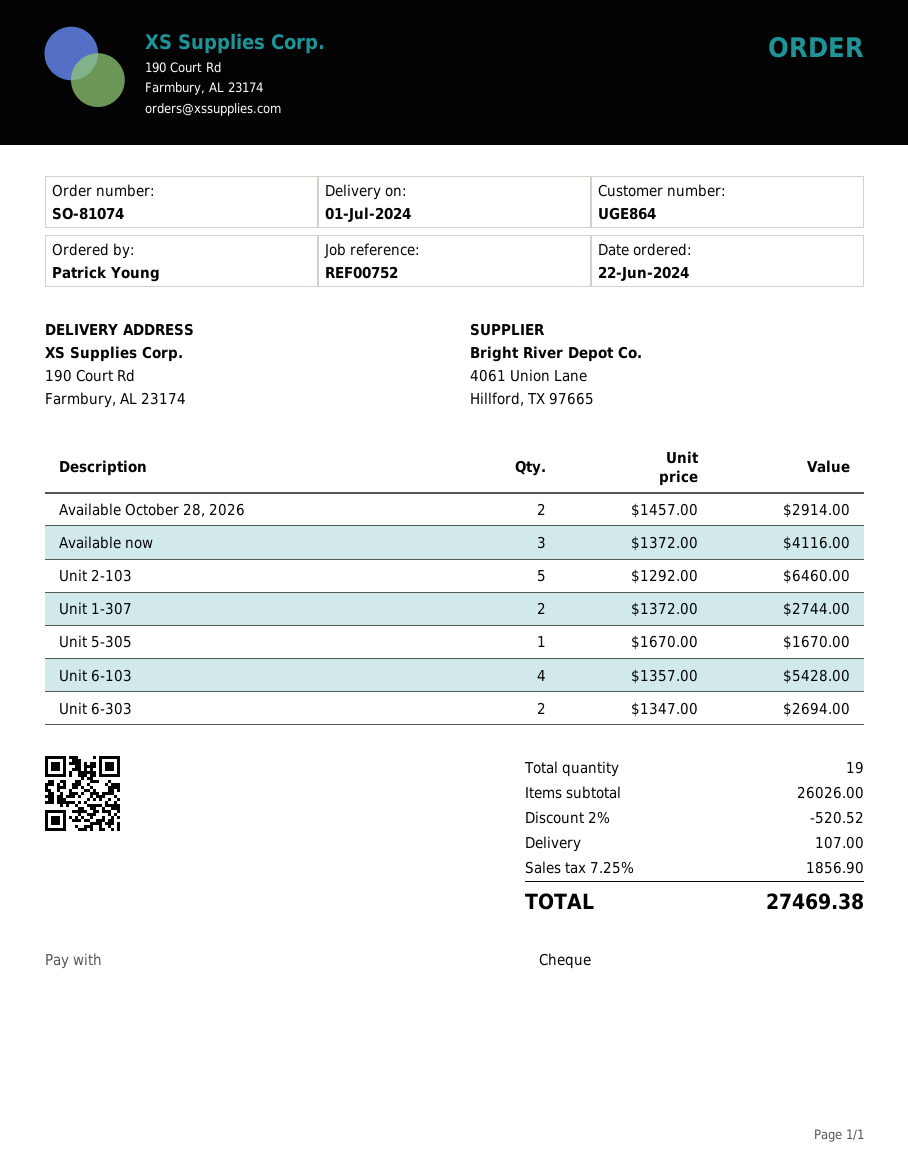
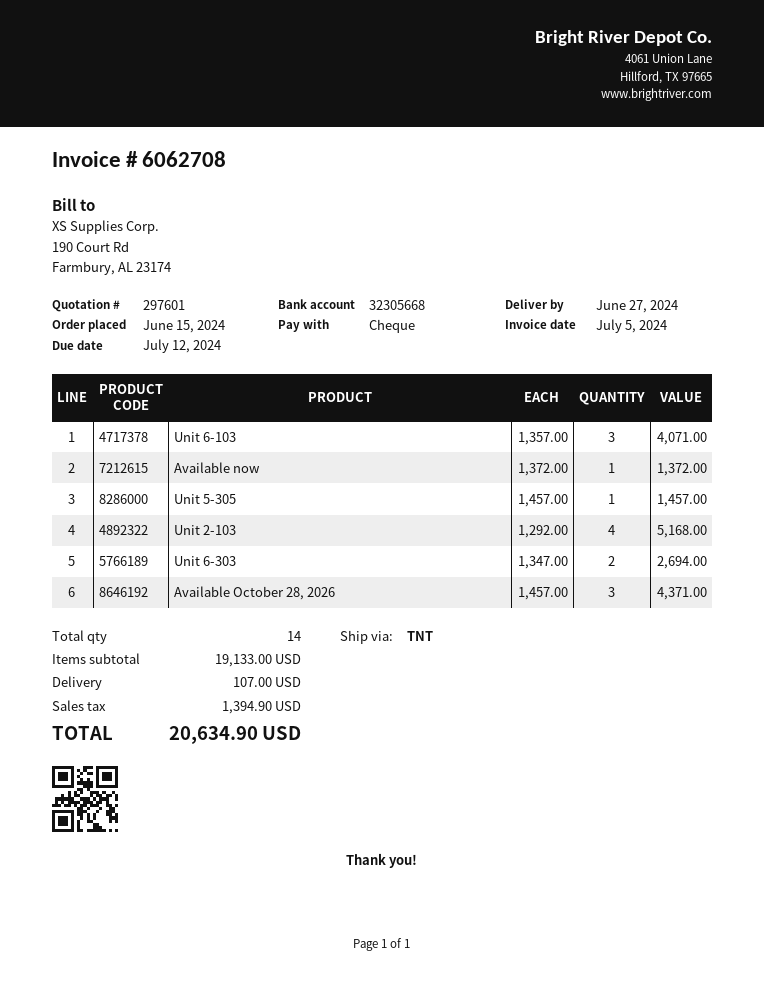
order date: 2024-06-22 -> 2024-06-15
delivery date: 2024-07-01 -> 2024-06-27
Available October 28, 2026: 2 x 1457.00 = 2914.00 -> 3 x 1457.00 = 4371.00
Available now: 3 x 1372.00 = 4116.00 -> 1 x 1372.00 = 1372.00
Unit 2-103: 5 x 1292.00 = 6460.00 -> 4 x 1292.00 = 5168.00
Unit 1-307: 2 x 1372.00 = 2744.00 -> none
Unit 5-305: 1 x 1670.00 = 1670.00 -> 1 x 1457.00 = 1457.00
Unit 6-103: 4 x 1357.00 = 5428.00 -> 3 x 1357.00 = 4071.00
total quantity: 19 -> 14
subtotal: 26026.00 -> 19133.00
discount: 2% = 520.52 -> none
tax: 1856.90 -> 1394.90
total: 27469.38 -> 20634.90

